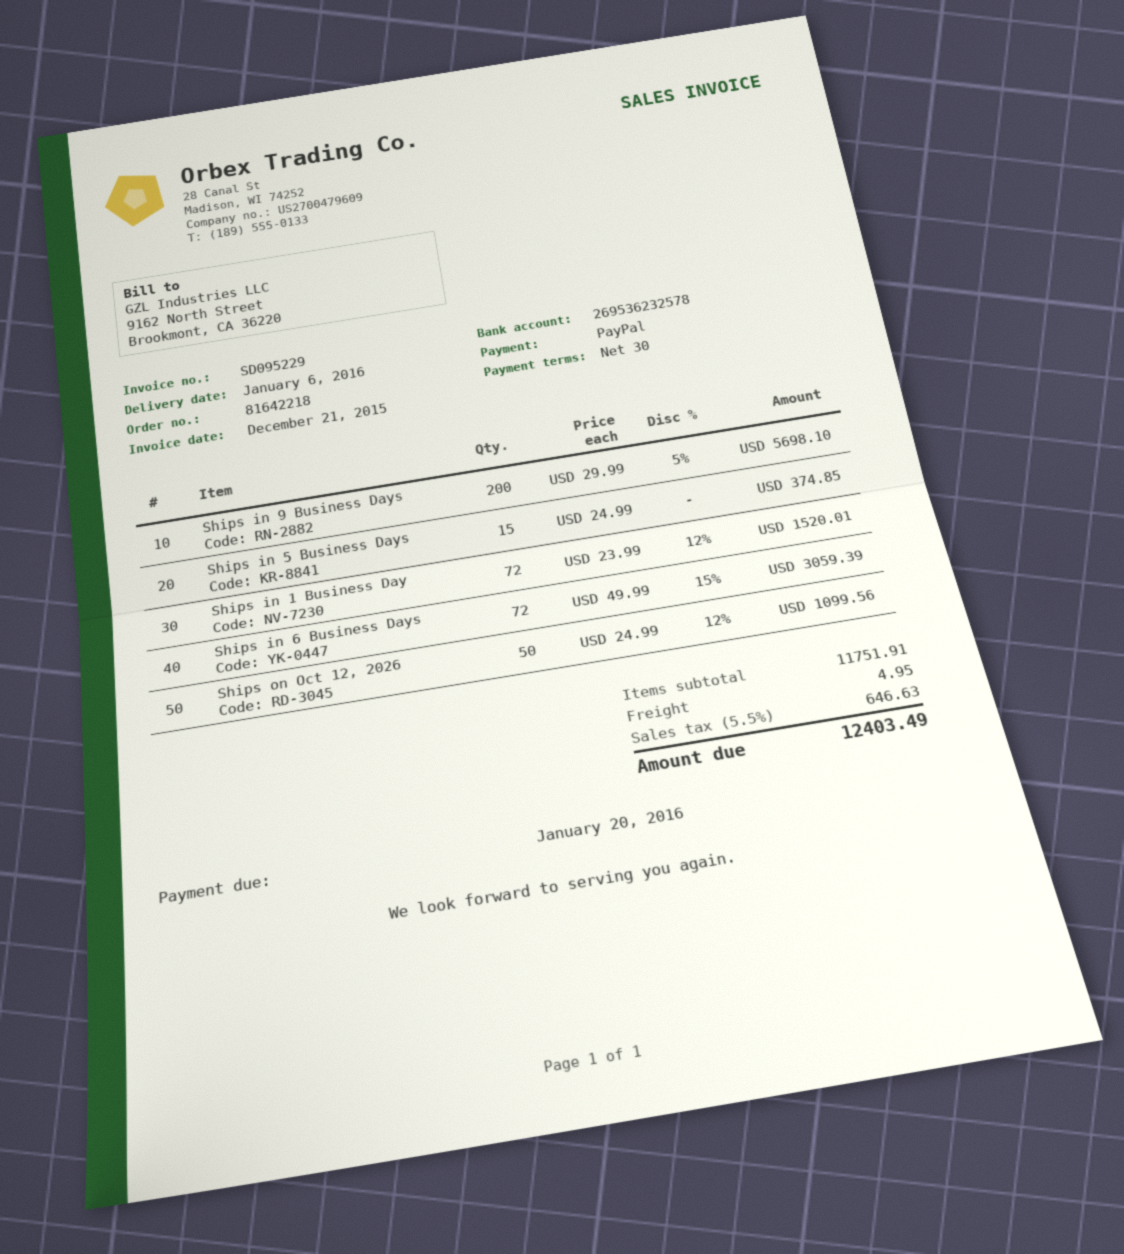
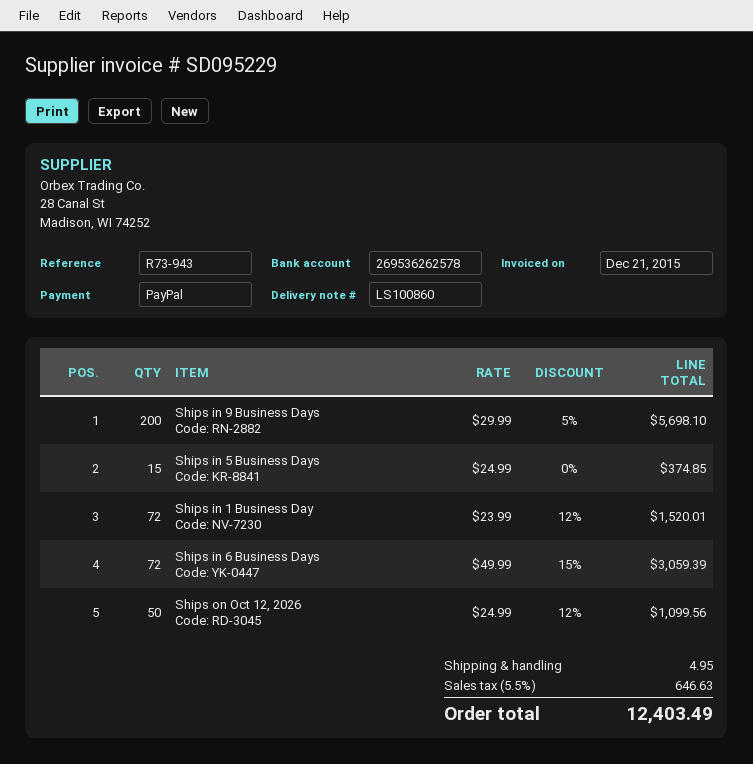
bank account: 269536232578 -> 269536262578

